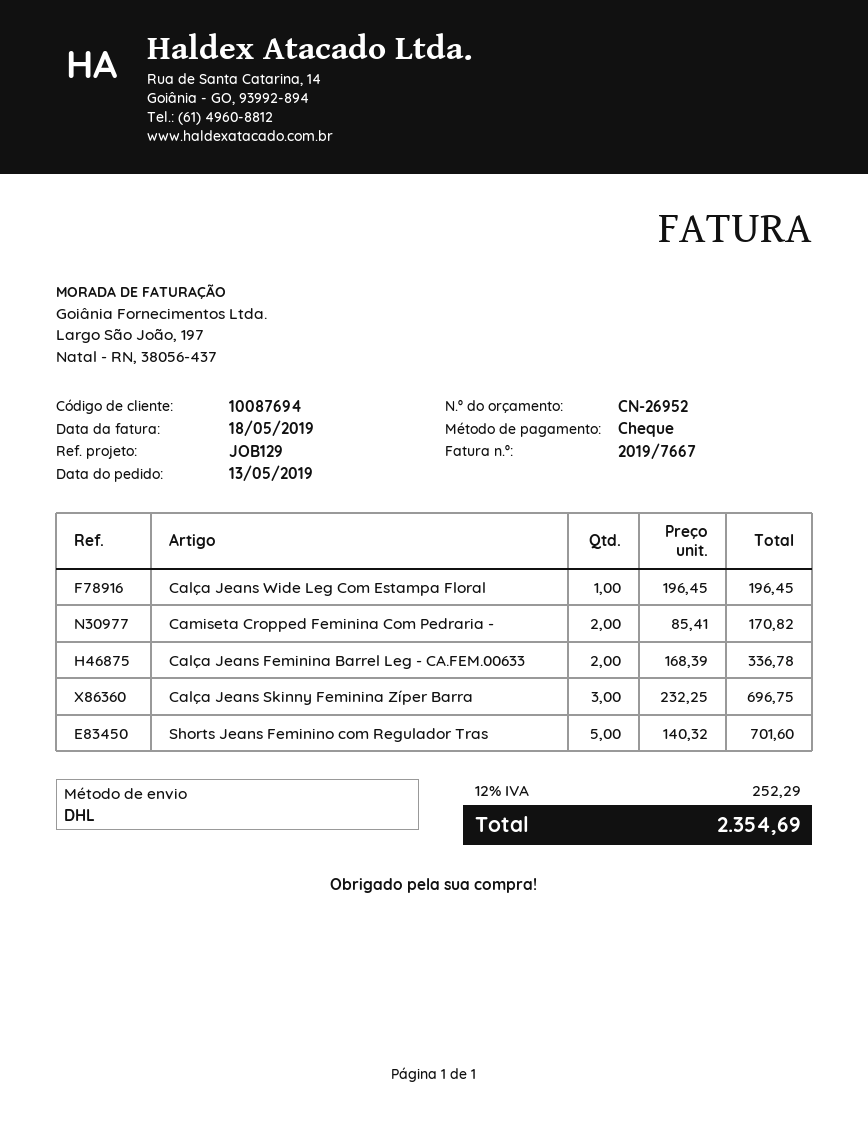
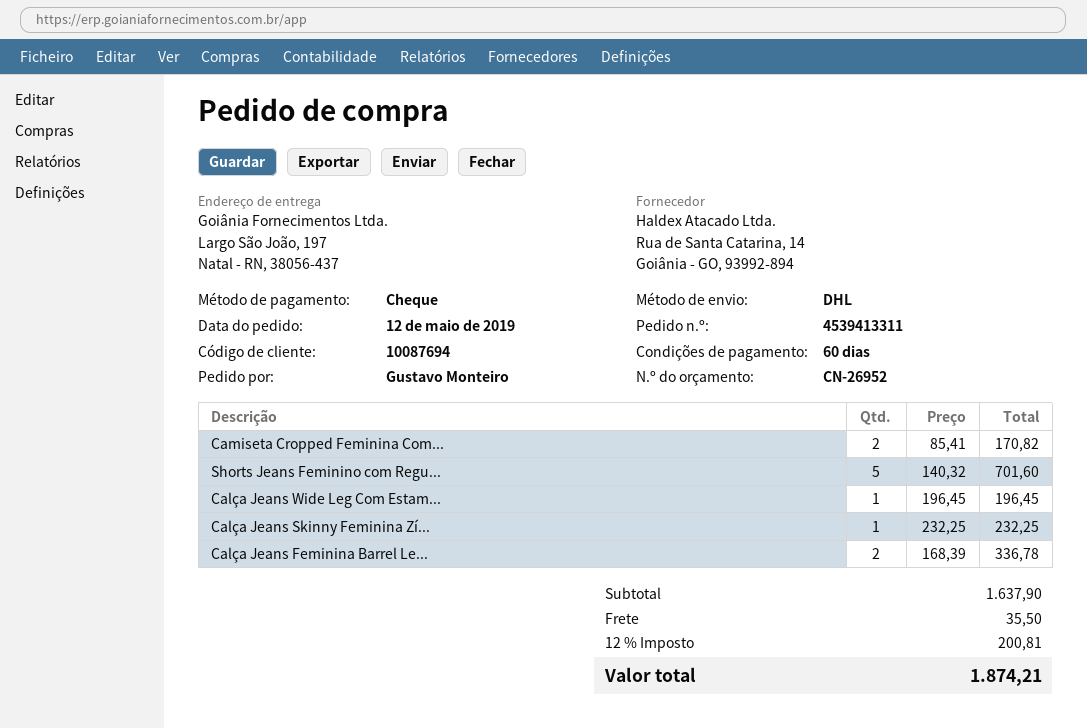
order date: 2019-05-13 -> 2019-05-12
Calça Jeans Skinny Feminina Zíper Barra: 3 x 232.25 = 696.75 -> 1 x 232.25 = 232.25
shipping: none -> 35.50
tax: 12% = 252.29 -> 12% = 200.81
total: 2354.69 -> 1874.21

